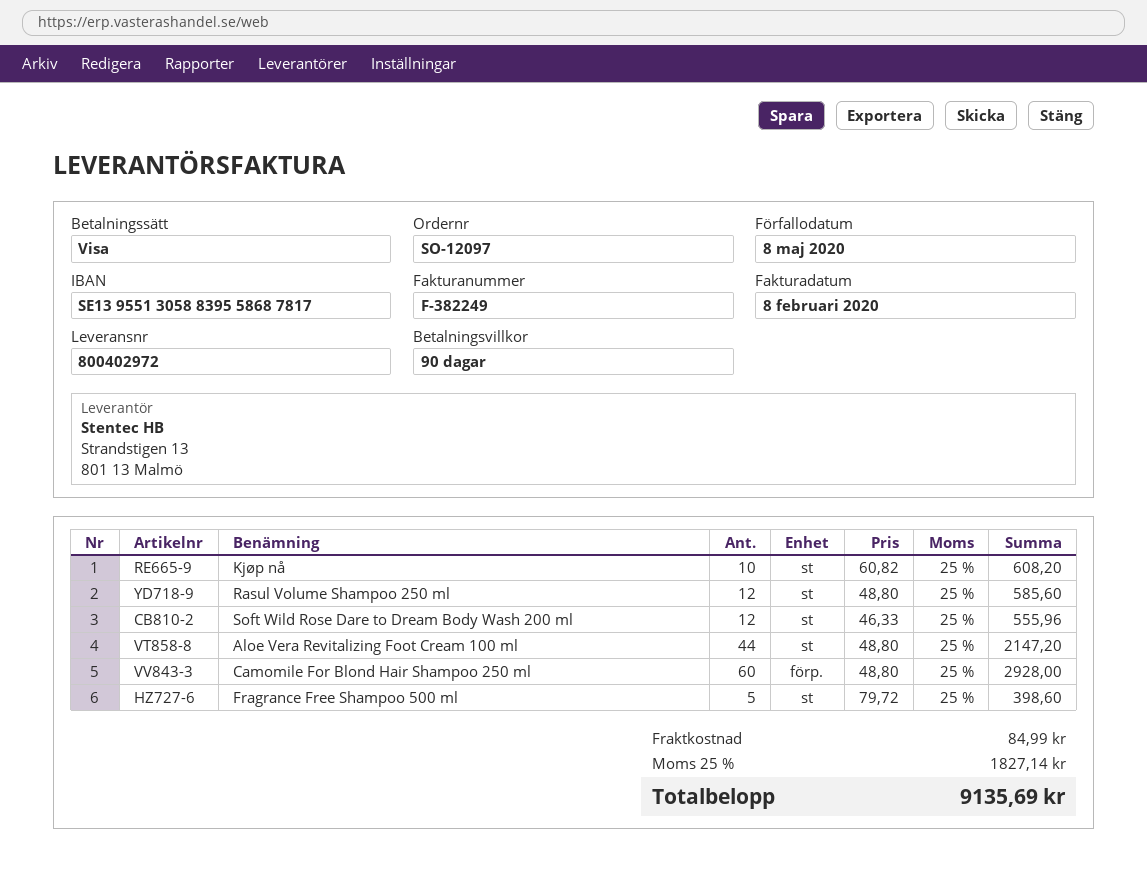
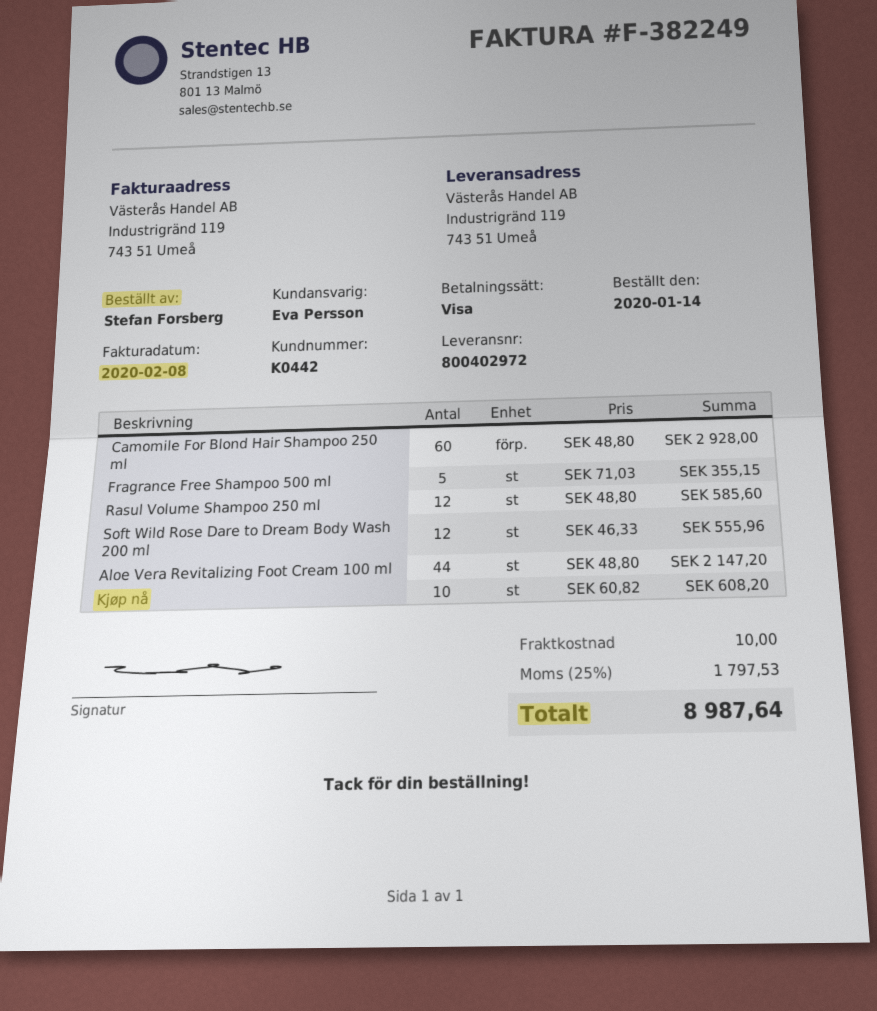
Fragrance Free Shampoo 500 ml: 5 x 79.72 = 398.60 -> 5 x 71.03 = 355.15
shipping: 84.99 -> 10.00
tax: 25% = 1827.14 -> 25% = 1797.53
total: 9135.69 -> 8987.64

